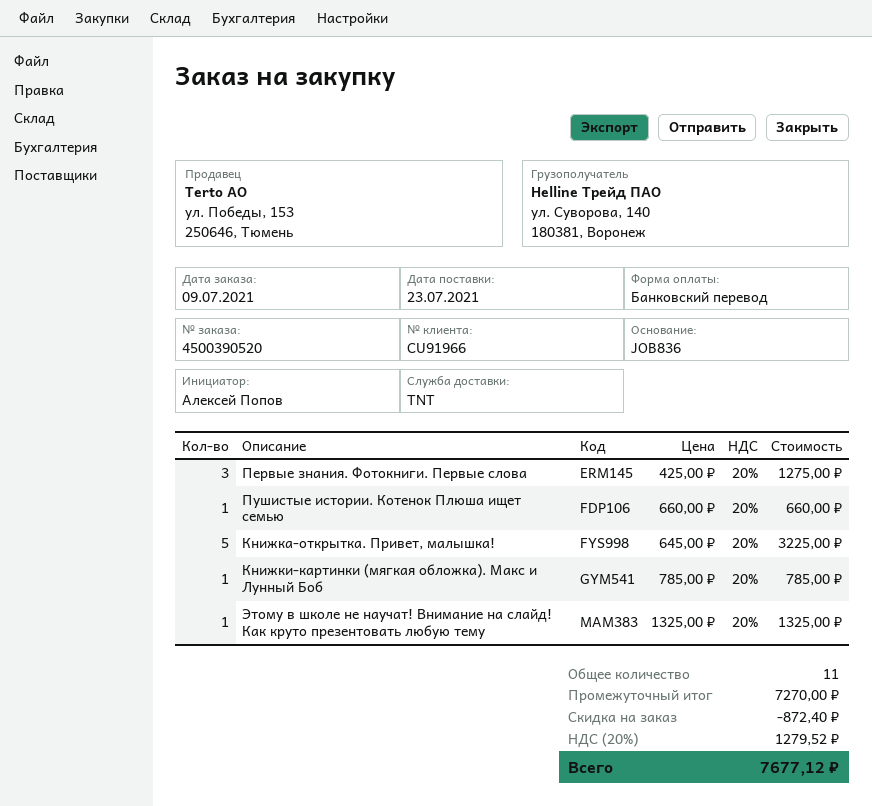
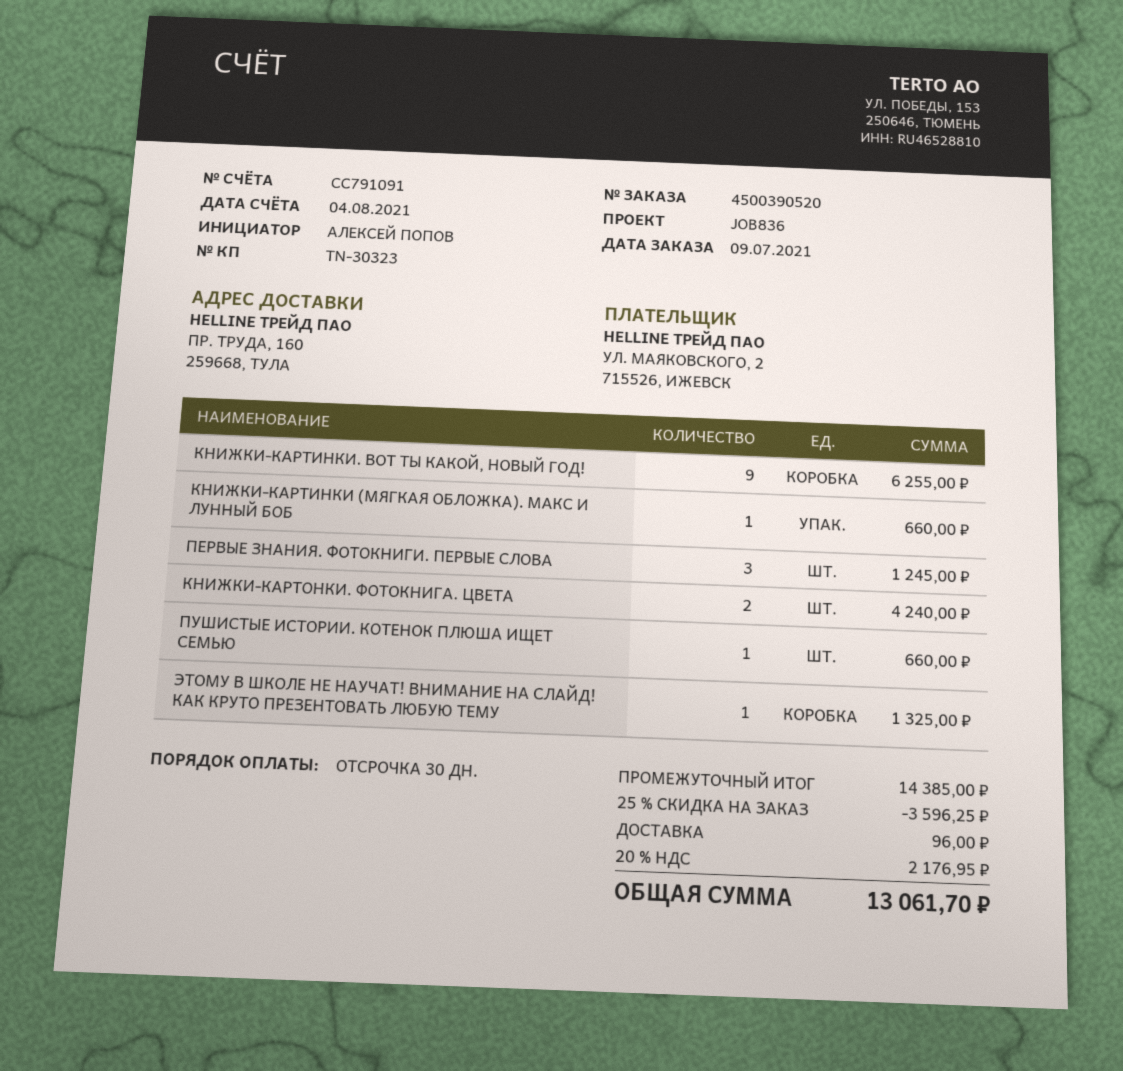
ship to: ул. Суворова, 140, 180381, Воронеж -> ПР. ТРУДА, 160, 259668, ТУЛА
Первые знания. Фотокниги. Первые слова: 3 for 1275.00 -> 3 for 1245.00
Книжка-открытка. Привет, малышка!: 5 for 3225.00 -> none
Книжки-картинки (мягкая обложка). Макс и Лунный Боб: 1 for 785.00 -> 1 for 660.00
КНИЖКИ-КАРТИНКИ. ВОТ ТЫ КАКОЙ, НОВЫЙ ГОД!: none -> 9 for 6255.00
КНИЖКИ-КАРТОНКИ. ФОТОКНИГА. ЦВЕТА: none -> 2 for 4240.00
subtotal: 7270.00 -> 14385.00
discount: 872.40 -> 3596.25
shipping: none -> 96.00
tax: 20% = 1279.52 -> 20% = 2176.95
total: 7677.12 -> 13061.70

